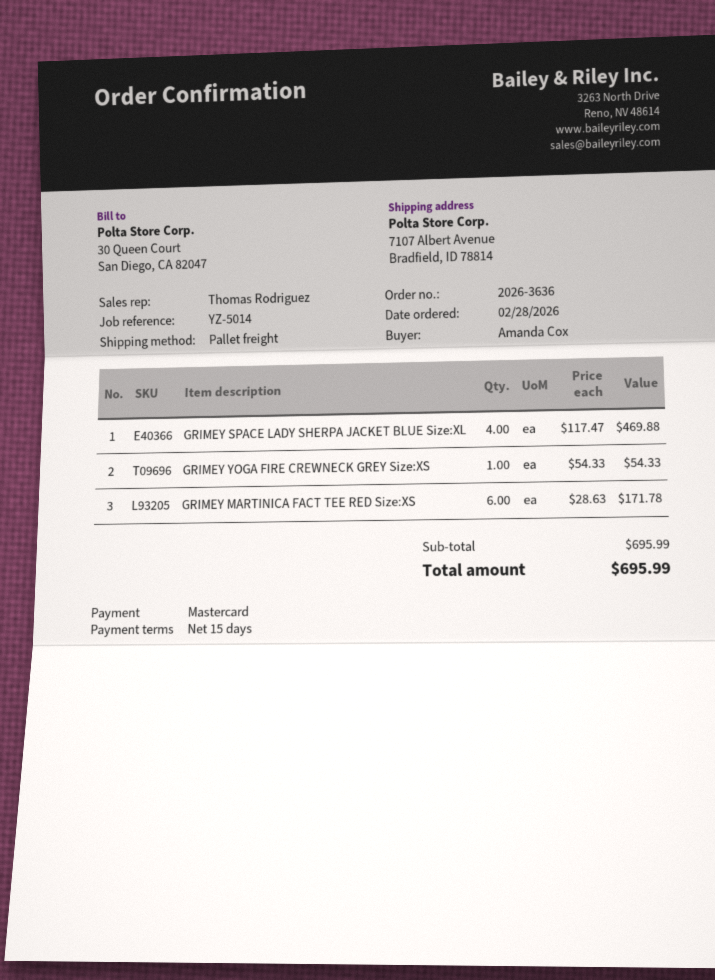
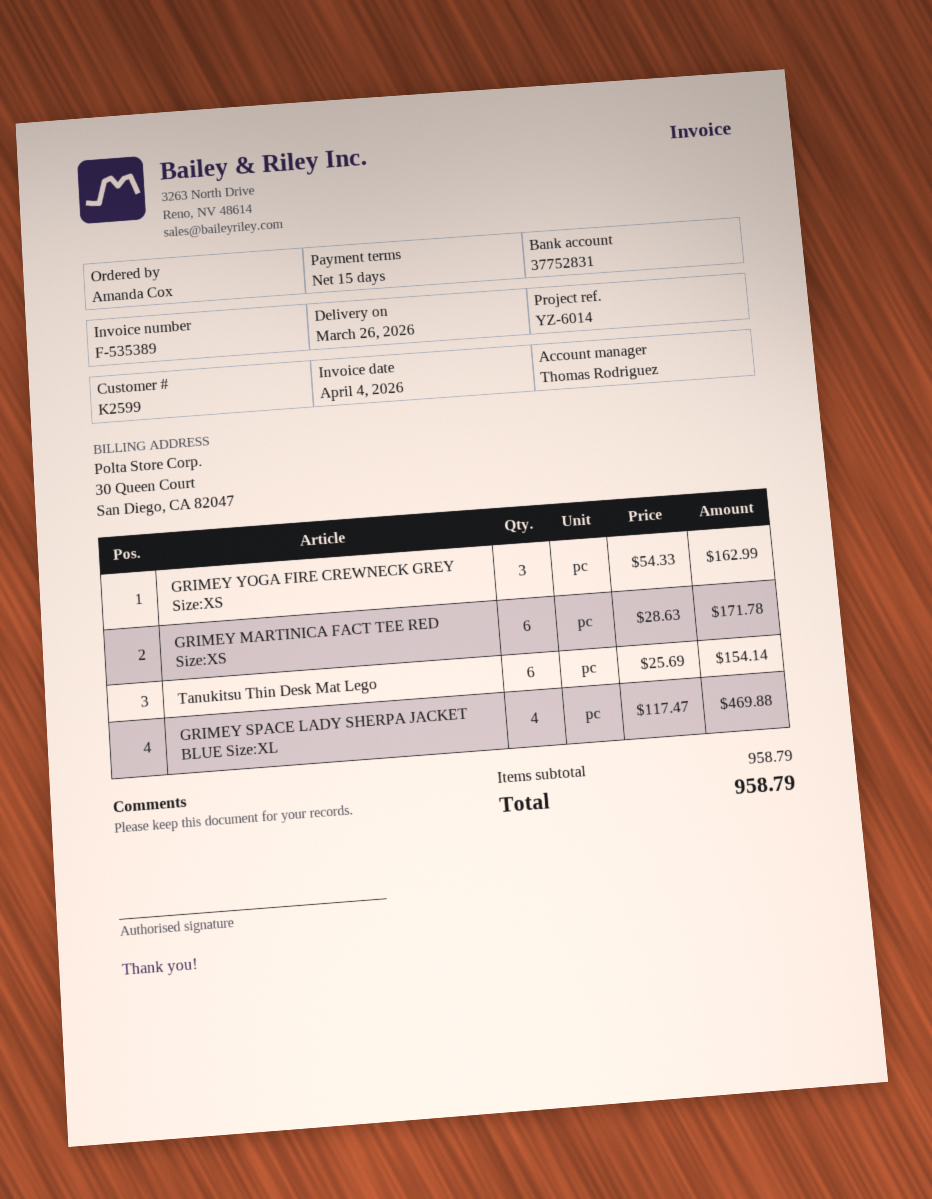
reference: YZ-5014 -> YZ-6014
GRIMEY YOGA FIRE CREWNECK GREY Size:XS: 1 x 54.33 = 54.33 -> 3 x 54.33 = 162.99
Tanukitsu Thin Desk Mat Lego: none -> 6 x 25.69 = 154.14
subtotal: 695.99 -> 958.79
total: 695.99 -> 958.79

